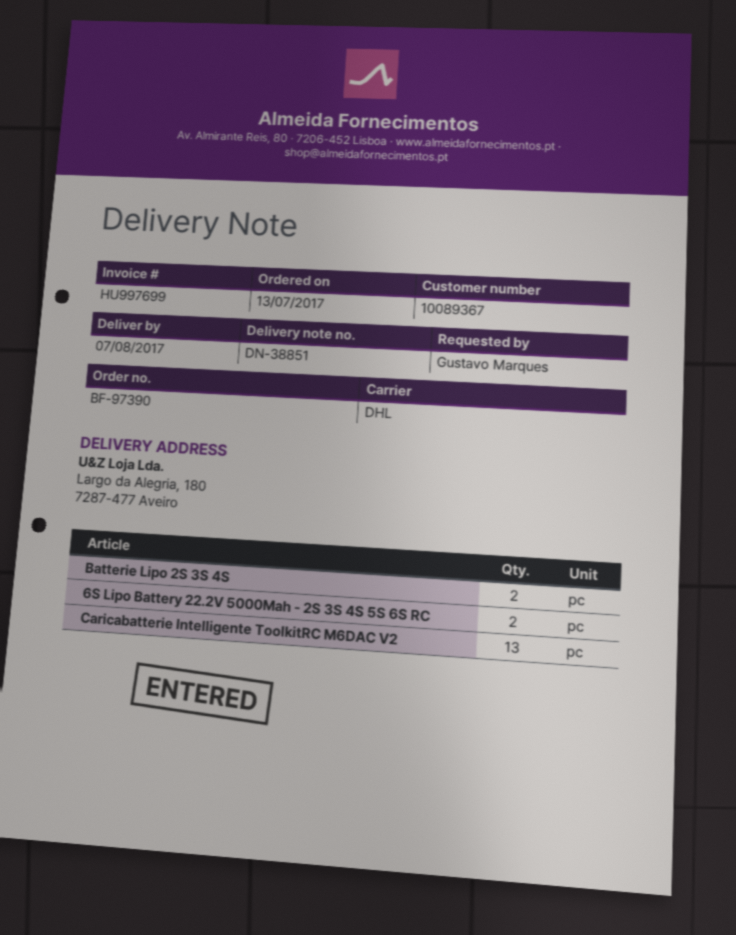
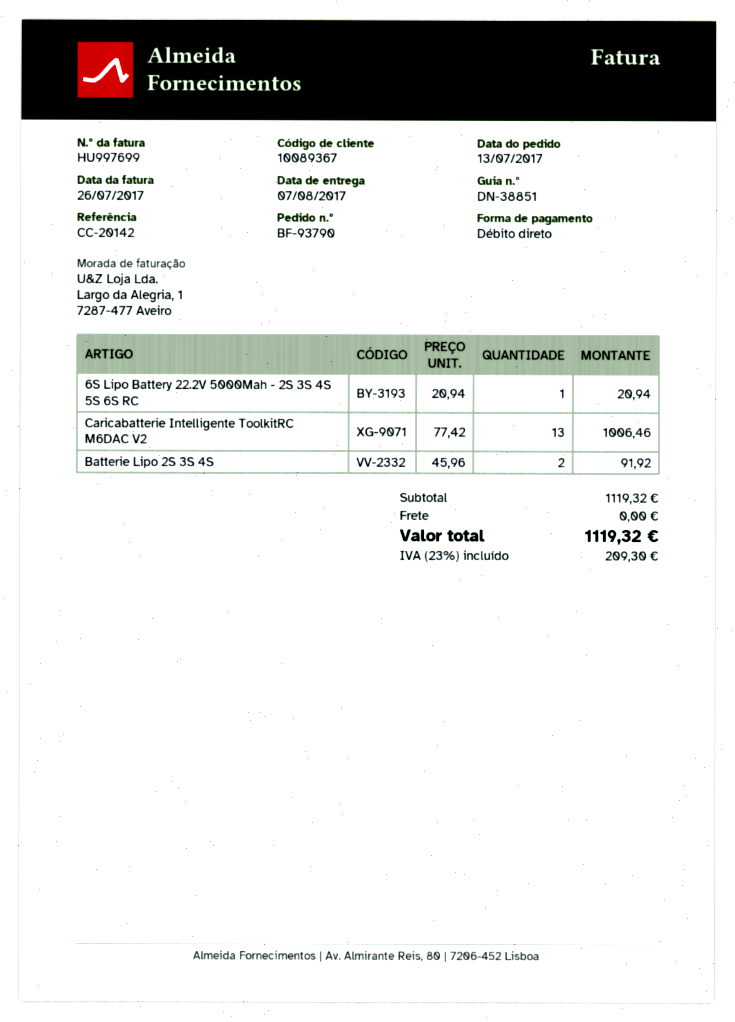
order number: BF-97390 -> BF-93790
6S Lipo Battery 22.2V 5000Mah - 2S 3S 4S 5S 6S RC: 2 -> 1

